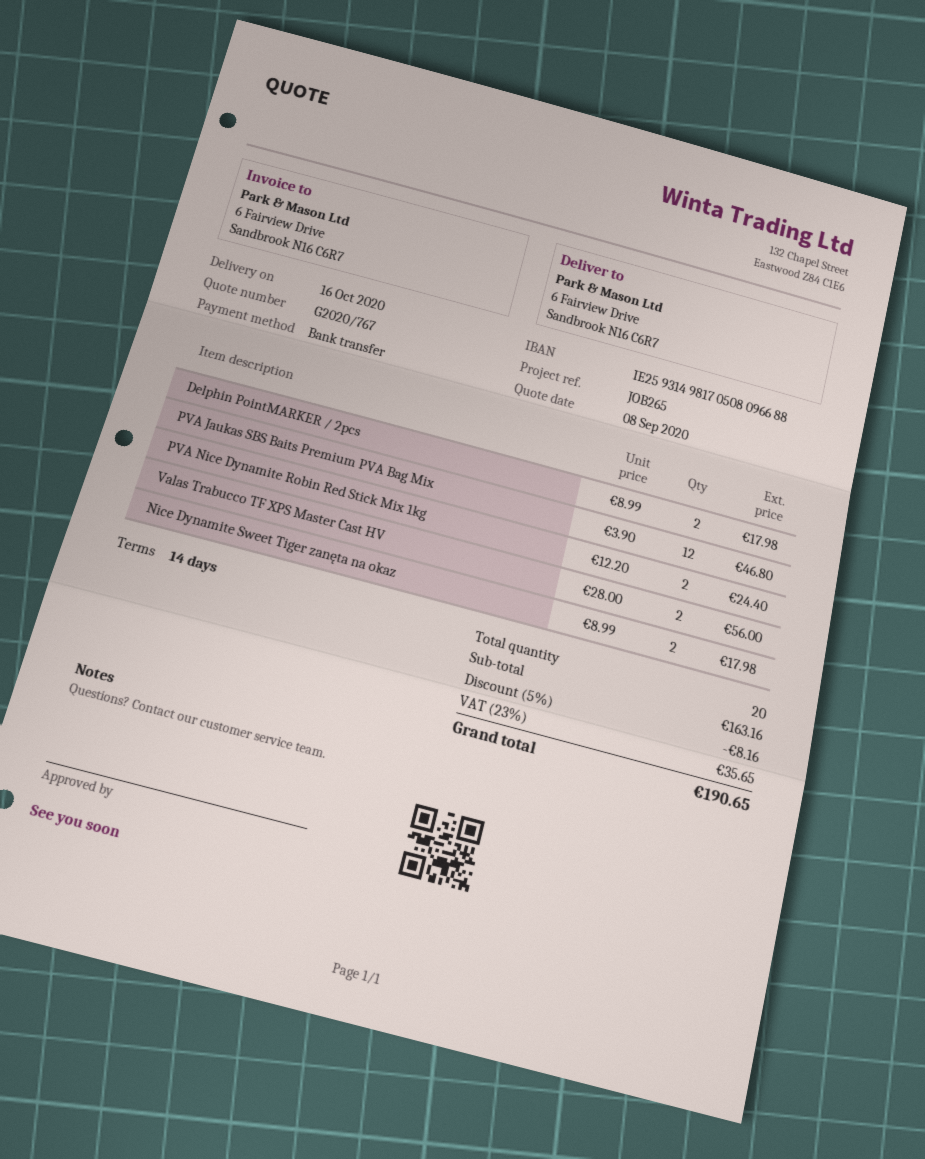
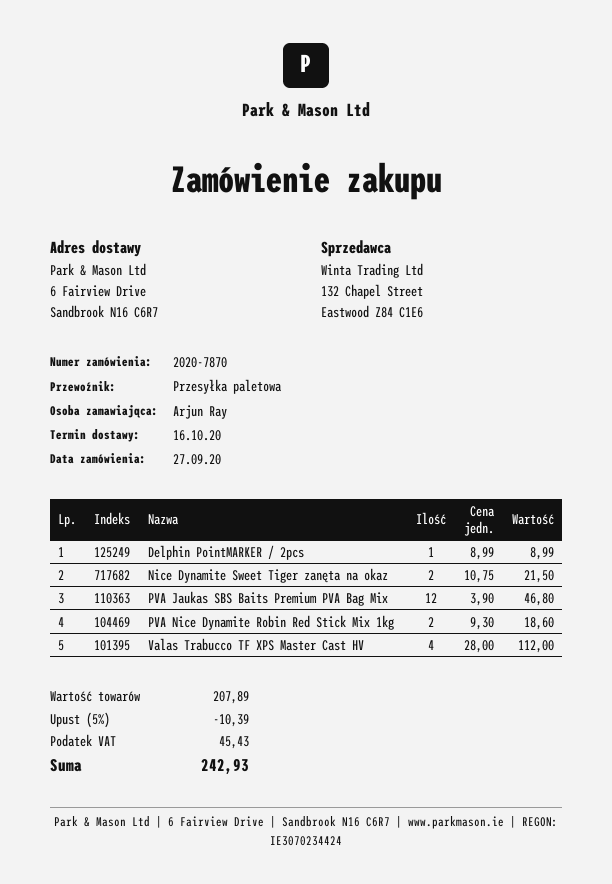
Delphin PointMARKER / 2pcs: 2 x 8.99 = 17.98 -> 1 x 8.99 = 8.99
PVA Nice Dynamite Robin Red Stick Mix 1kg: 2 x 12.20 = 24.40 -> 2 x 9.30 = 18.60
Valas Trabucco TF XPS Master Cast HV: 2 x 28.00 = 56.00 -> 4 x 28.00 = 112.00
Nice Dynamite Sweet Tiger zanęta na okaz: 2 x 8.99 = 17.98 -> 2 x 10.75 = 21.50
subtotal: 163.16 -> 207.89
discount: 5% = 8.16 -> 5% = 10.39
tax: 35.65 -> 45.43
total: 190.65 -> 242.93

